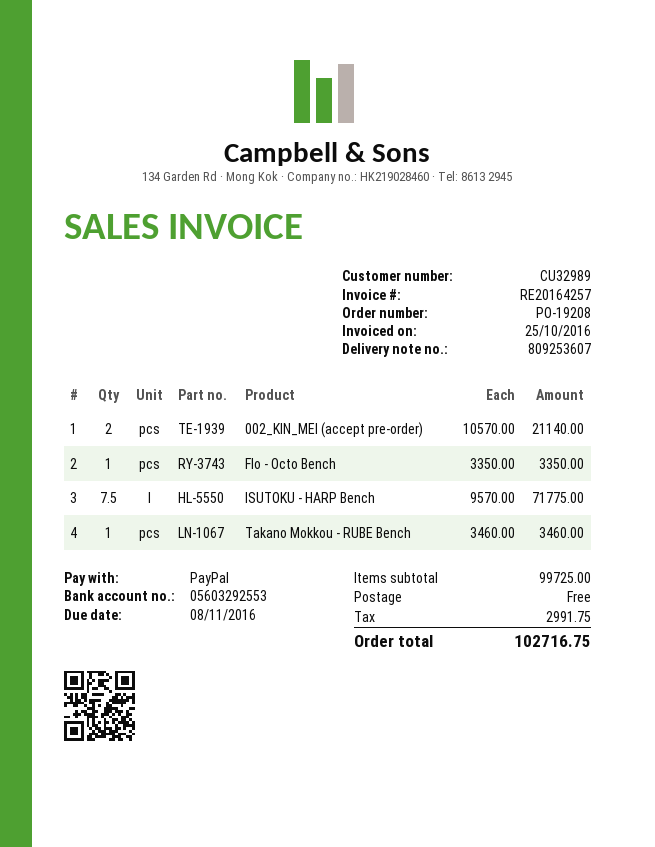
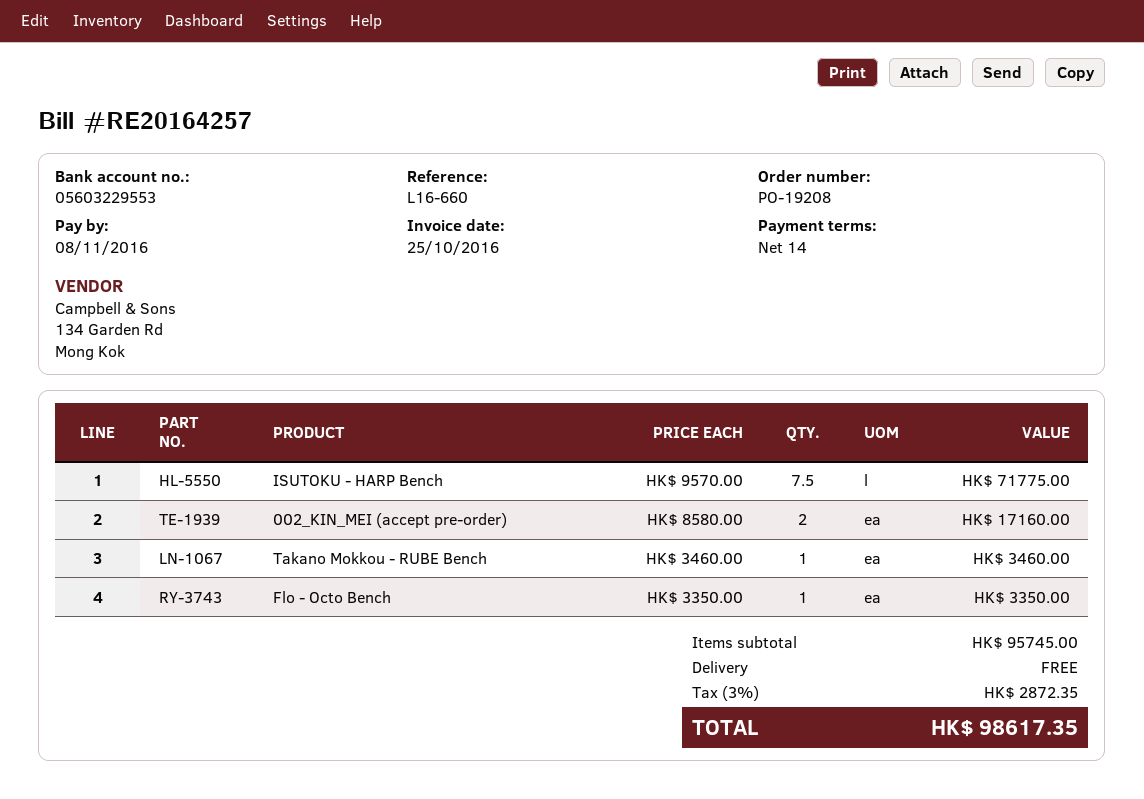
bank account: 05603292553 -> 05603229553
002_KIN_MEI (accept pre-order): 2 x 10570.00 = 21140.00 -> 2 x 8580.00 = 17160.00
subtotal: 99725.00 -> 95745.00
tax: 2991.75 -> 2872.35
total: 102716.75 -> 98617.35

